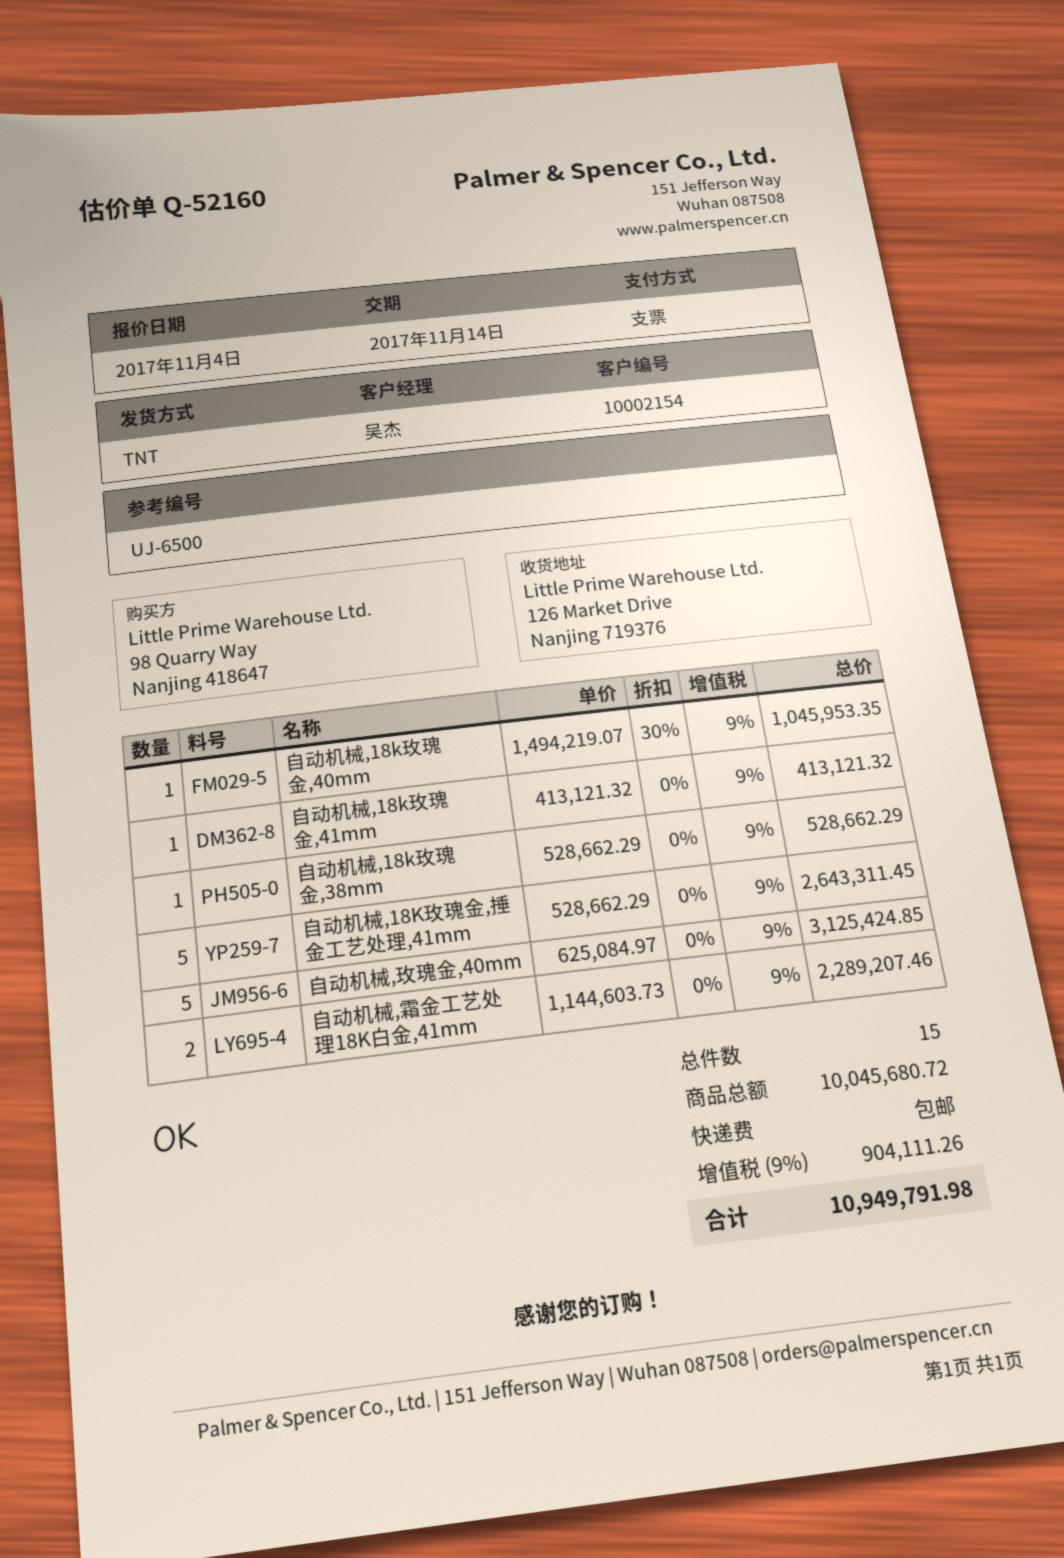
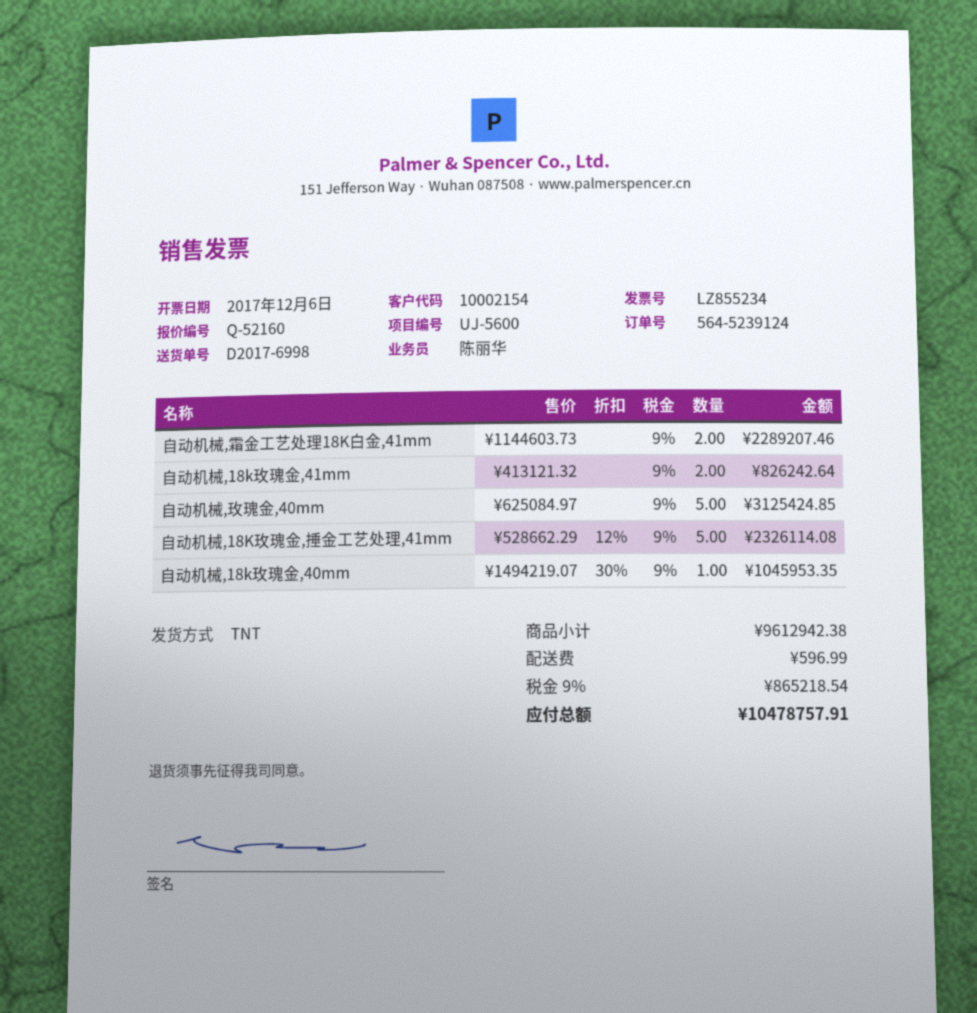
reference: UJ-6500 -> UJ-5600
sales rep: 吴杰 -> 陈丽华
自动机械,18k玫瑰金,41mm: 1 x 413121.32 = 413121.32 -> 2 x 413121.32 = 826242.64
自动机械,18k玫瑰金,38mm: 1 x 528662.29 = 528662.29 -> none
自动机械,18K玫瑰金,捶金工艺处理,41mm: 5 x 528662.29 = 2643311.45 -> 5 x 528662.29 - 12% = 2326114.08
subtotal: 10045680.72 -> 9612942.38
shipping: 0.00 -> 596.99
tax: 9% = 904111.26 -> 9% = 865218.54
total: 10949791.98 -> 10478757.91

